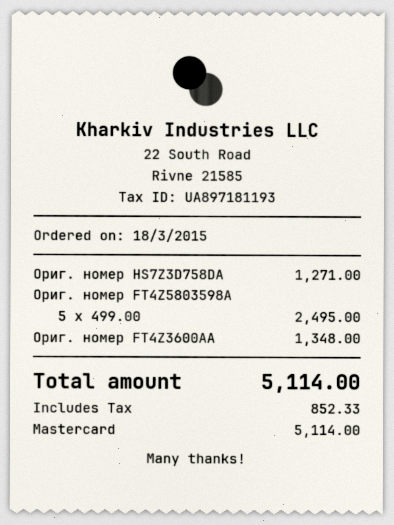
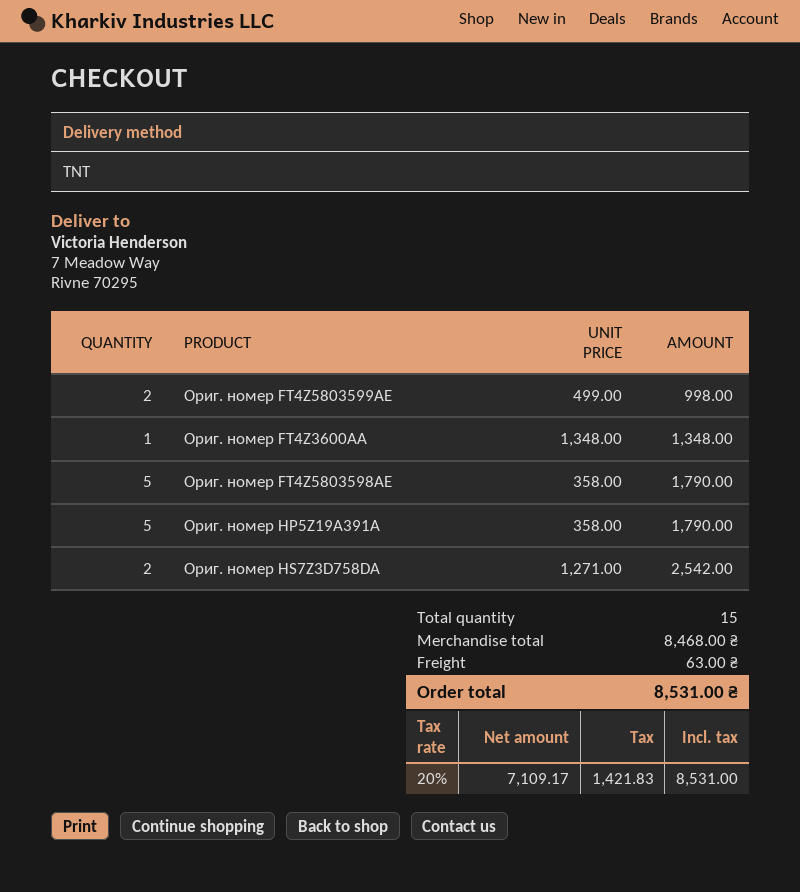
Ориг. номер HS7Z3D758DA: 1 x 1271.00 = 1271.00 -> 2 x 1271.00 = 2542.00
Ориг. номер FT4Z5803598A: 5 x 499.00 = 2495.00 -> 5 x 358.00 = 1790.00
Ориг. номер FT4Z5803599AE: none -> 2 x 499.00 = 998.00
Ориг. номер HP5Z19A391A: none -> 5 x 358.00 = 1790.00
shipping: none -> 63.00
tax: 852.33 -> 1421.83
total: 5114.00 -> 8531.00

